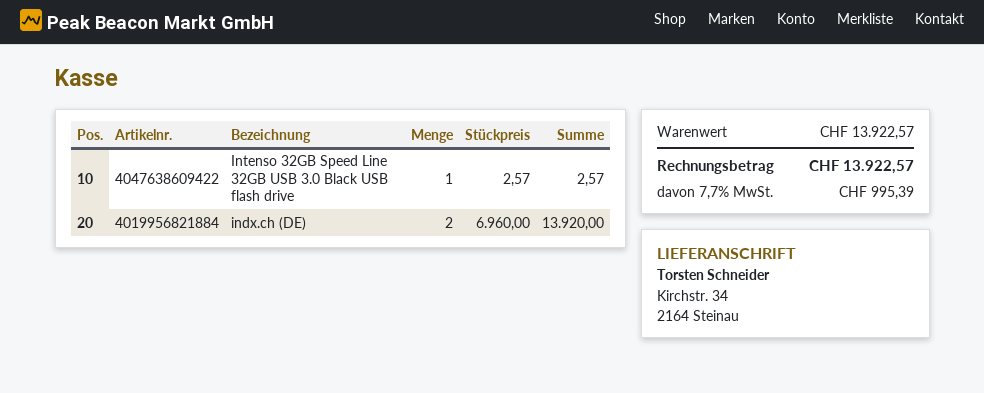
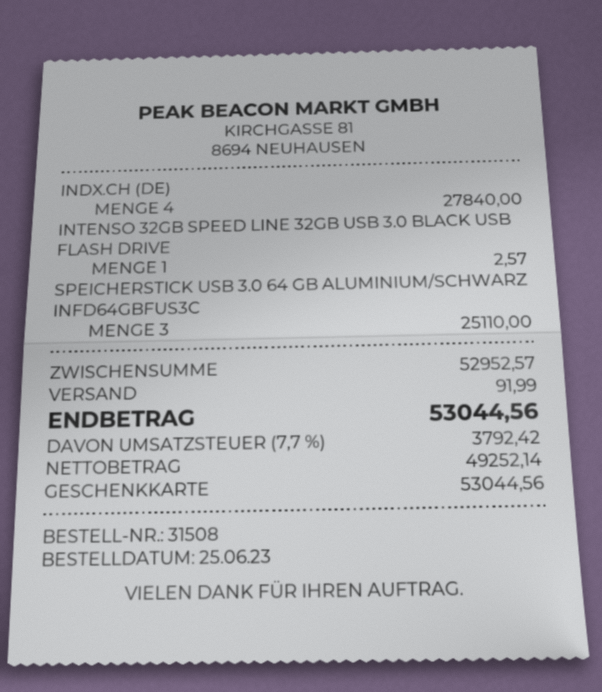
indx.ch (DE): 2 for 13920.00 -> 4 for 27840.00
SPEICHERSTICK USB 3.0 64 GB ALUMINIUM/SCHWARZ INFD64GBFUS3C: none -> 3 for 25110.00
subtotal: 13922.57 -> 52952.57
shipping: none -> 91.99
tax: 7.7% = 995.39 -> 7.7% = 3792.42
total: 13922.57 -> 53044.56

